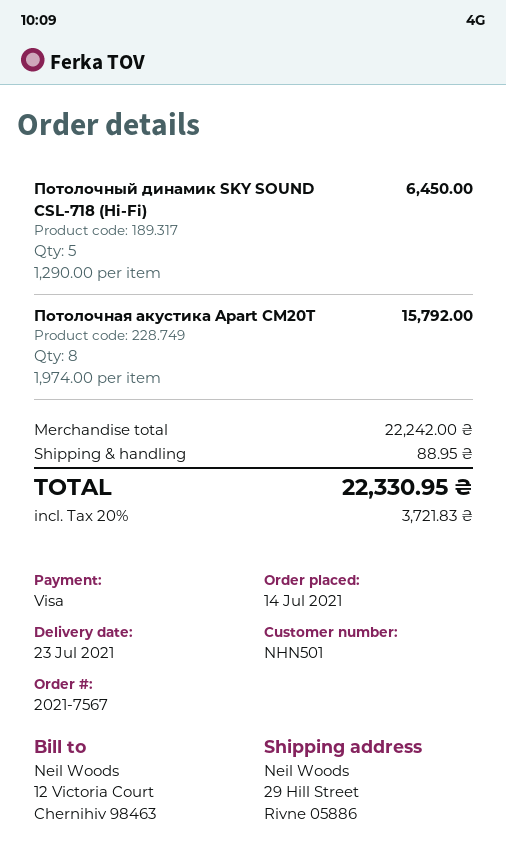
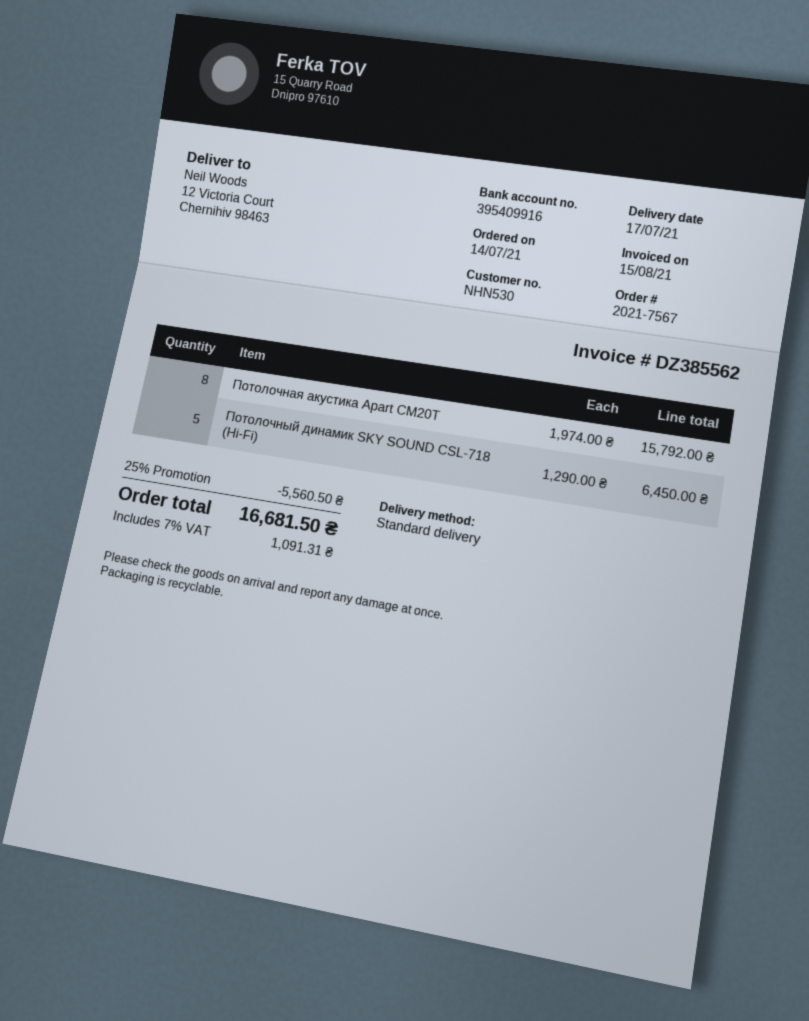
delivery date: 2021-07-23 -> 2021-07-17
customer number: NHN501 -> NHN530
ship to: 29 Hill Street, Rivne 05886 -> 12 Victoria Court, Chernihiv 98463
discount: none -> 25% = 5560.50
shipping: 88.95 -> none
tax: 20% = 3721.83 -> 7% = 1091.31
total: 22330.95 -> 16681.50

